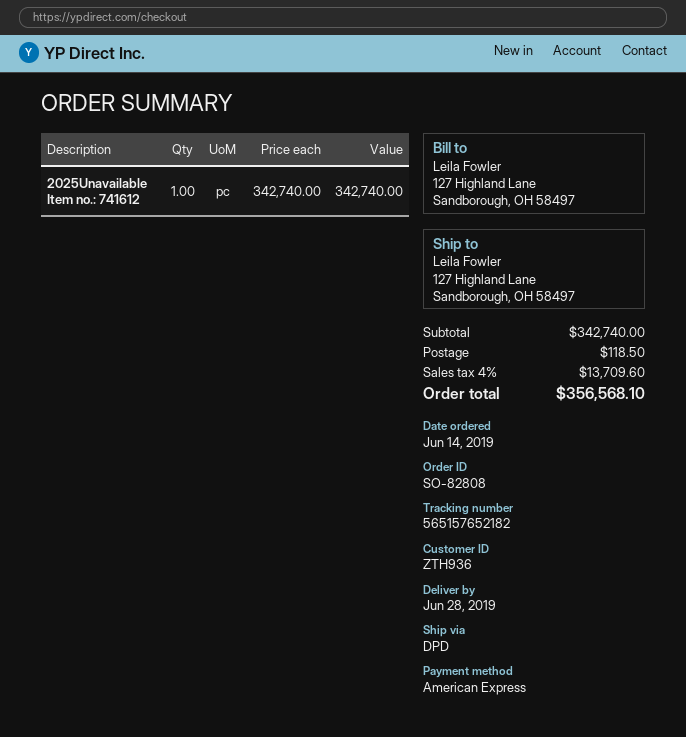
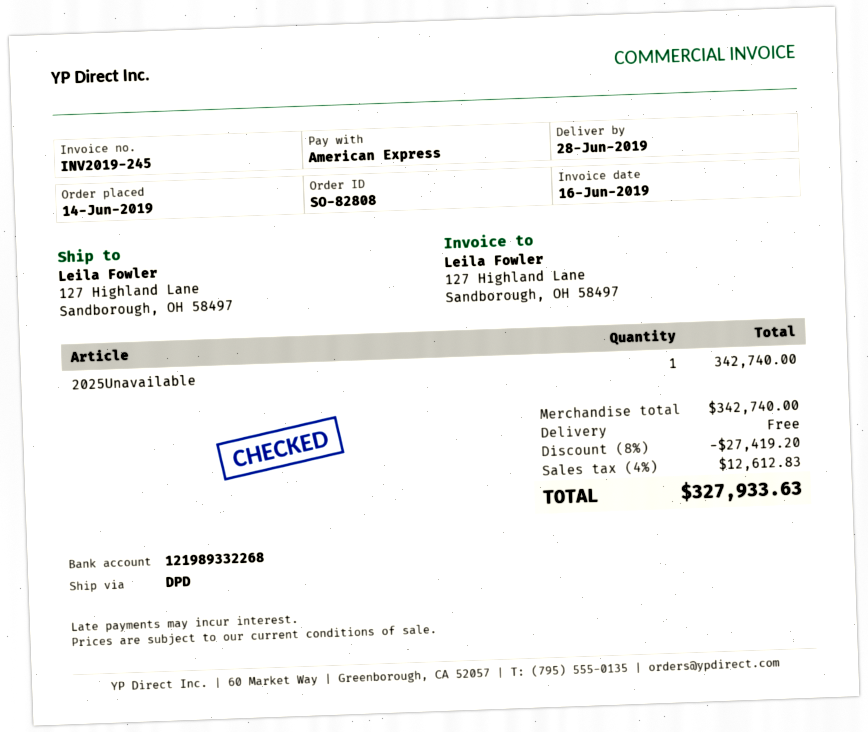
discount: none -> 8% = 27419.20
shipping: 118.50 -> 0.00
tax: 4% = 13709.60 -> 4% = 12612.83
total: 356568.10 -> 327933.63

